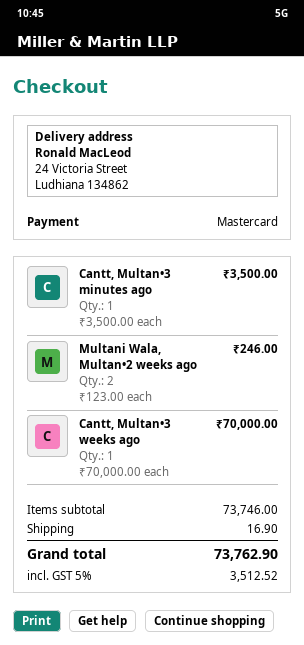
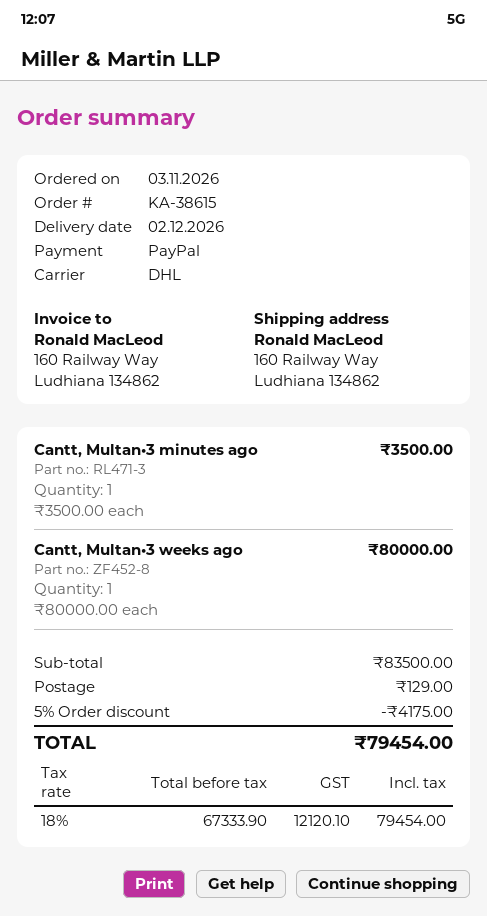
payment method: Mastercard -> PayPal
ship to: 24 Victoria Street, Ludhiana 134862 -> 160 Railway Way, Ludhiana 134862
Multani Wala, Multan•2 weeks ago: 2 x 123.00 = 246.00 -> none
Cantt, Multan•3 weeks ago: 1 x 70000.00 = 70000.00 -> 1 x 80000.00 = 80000.00
subtotal: 73746.00 -> 83500.00
discount: none -> 5% = 4175.00
shipping: 16.90 -> 129.00
tax: 5% = 3512.52 -> 18% = 12120.10
total: 73762.90 -> 79454.00

